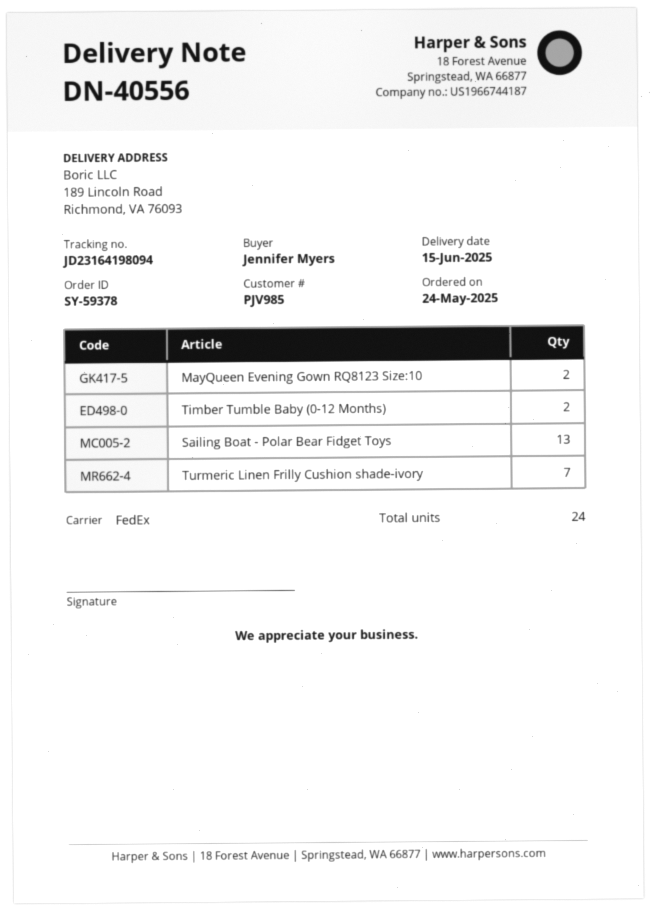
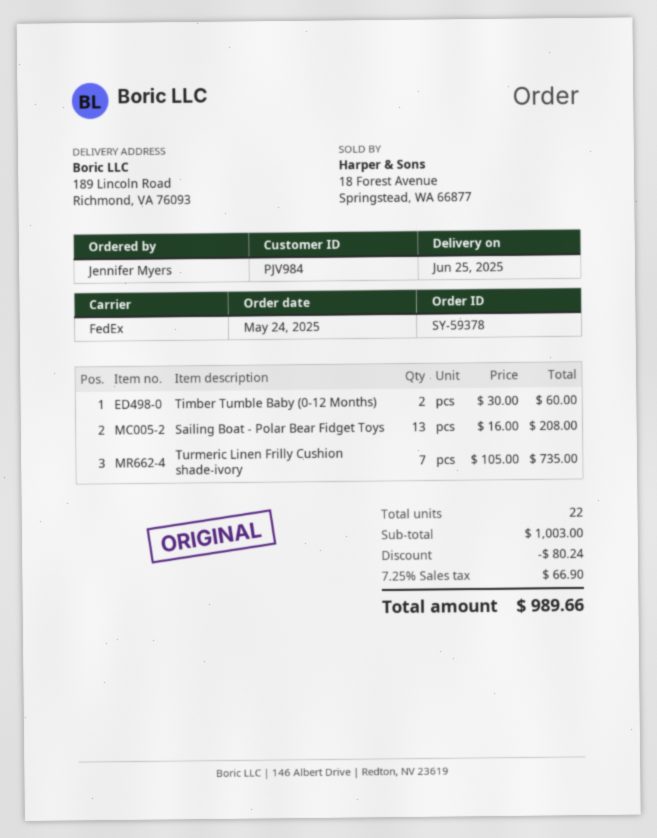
delivery date: 2025-06-15 -> 2025-06-25
customer number: PJV985 -> PJV984
MayQueen Evening Gown RQ8123 Size:10: 2 -> none
total quantity: 24 -> 22

